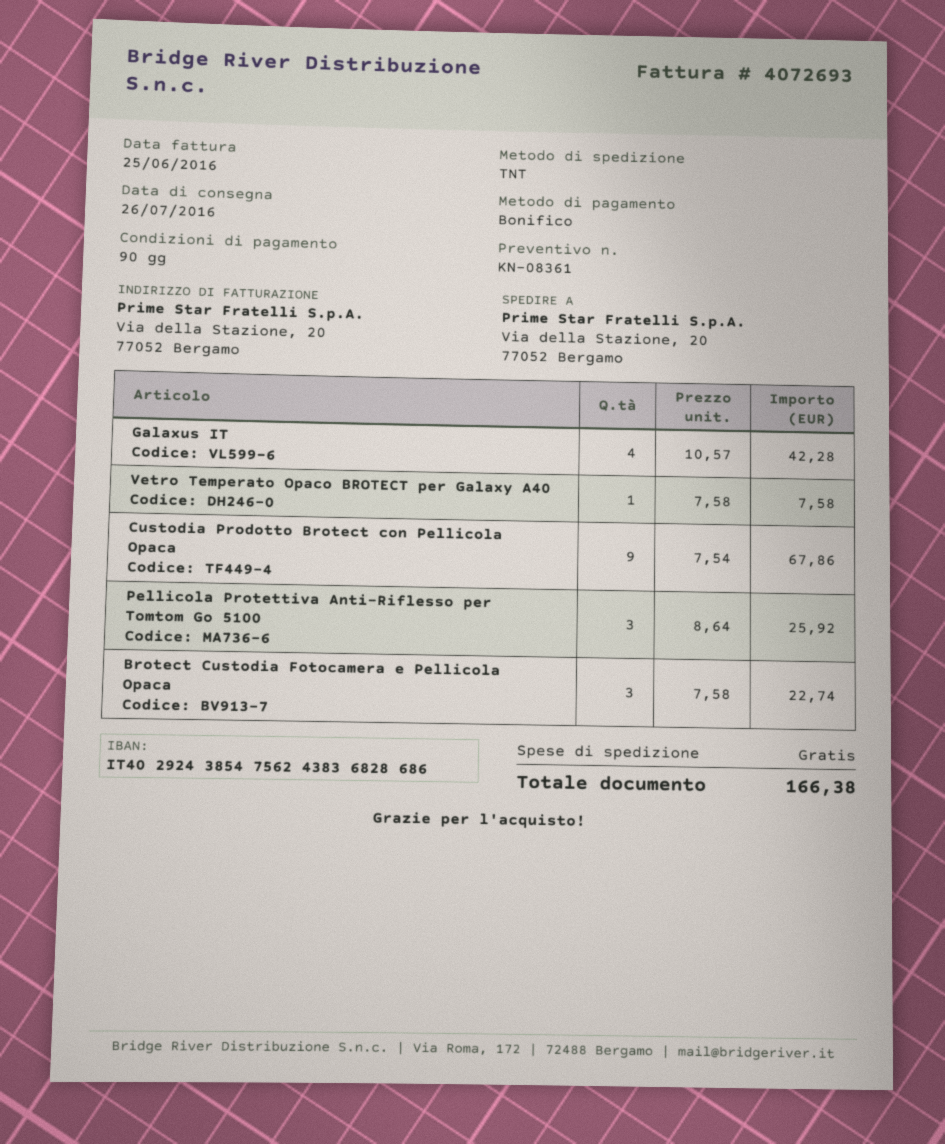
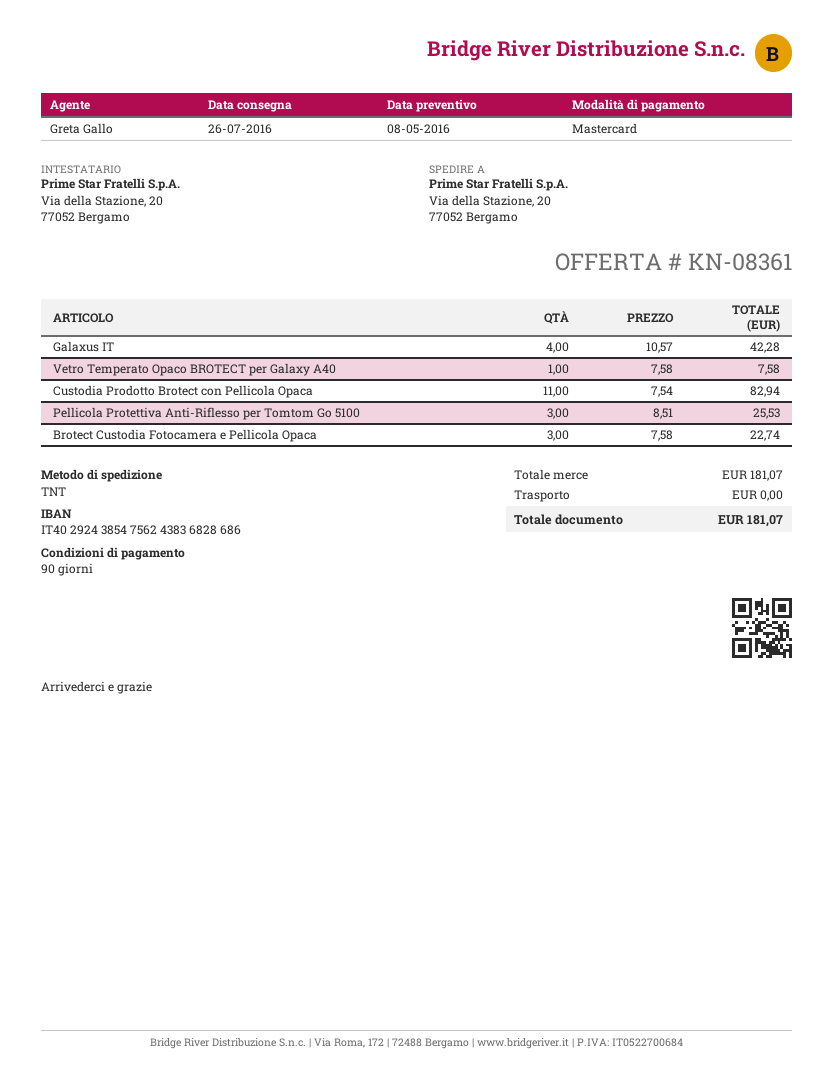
payment method: bank transfer -> Mastercard
Custodia Prodotto Brotect con Pellicola Opaca: 9 x 7.54 = 67.86 -> 11 x 7.54 = 82.94
Pellicola Protettiva Anti-Riflesso per Tomtom Go 5100: 3 x 8.64 = 25.92 -> 3 x 8.51 = 25.53
total: 166.38 -> 181.07

